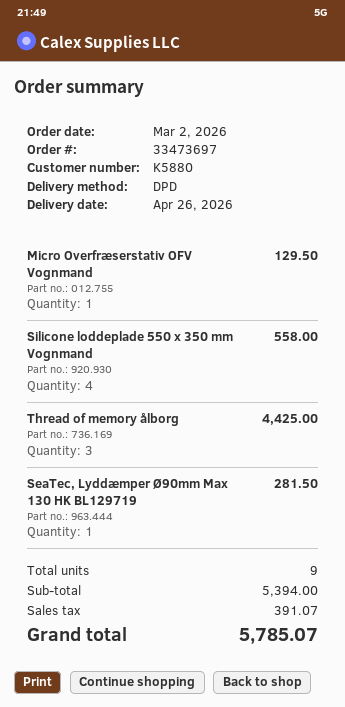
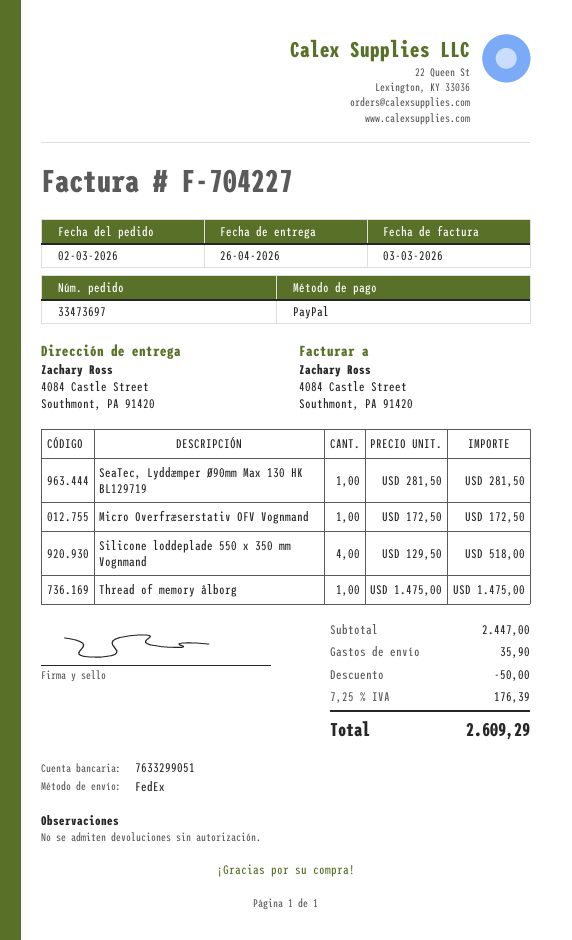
shipping method: DPD -> FedEx
Micro Overfræserstativ OFV Vognmand: 1 for 129.50 -> 1 for 172.50
Silicone loddeplade 550 x 350 mm Vognmand: 4 for 558.00 -> 4 for 518.00
Thread of memory ålborg: 3 for 4425.00 -> 1 for 1475.00
subtotal: 5394.00 -> 2447.00
discount: none -> 50.00
shipping: none -> 35.90
tax: 391.07 -> 176.39
total: 5785.07 -> 2609.29

